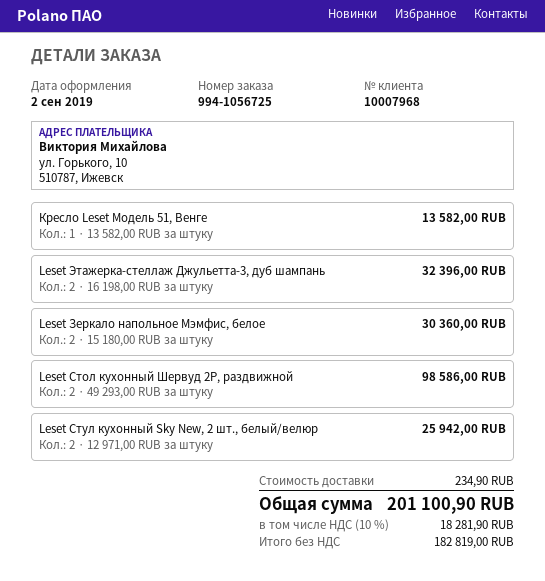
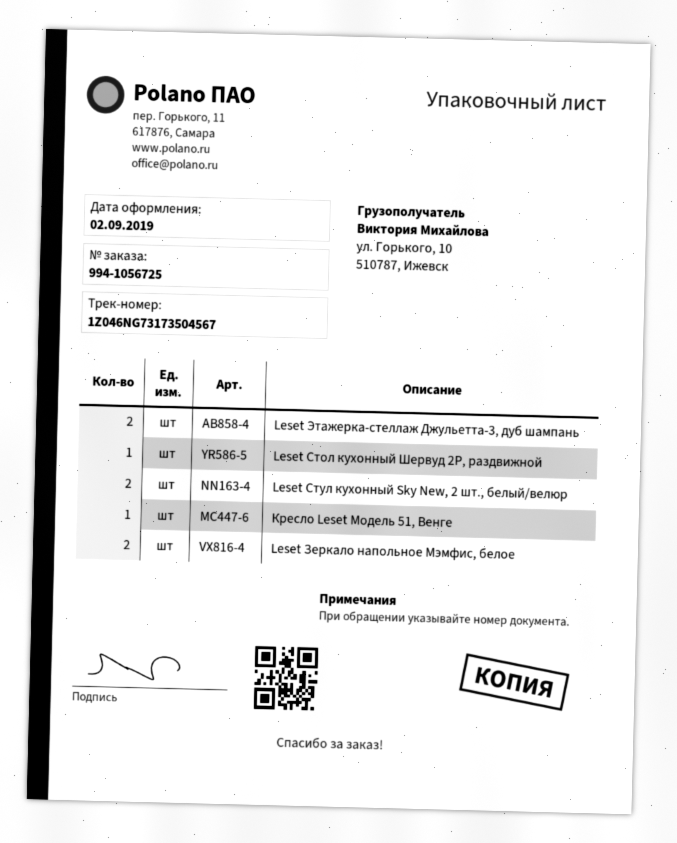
Leset Стол кухонный Шервуд 2Р, раздвижной: 2 -> 1

